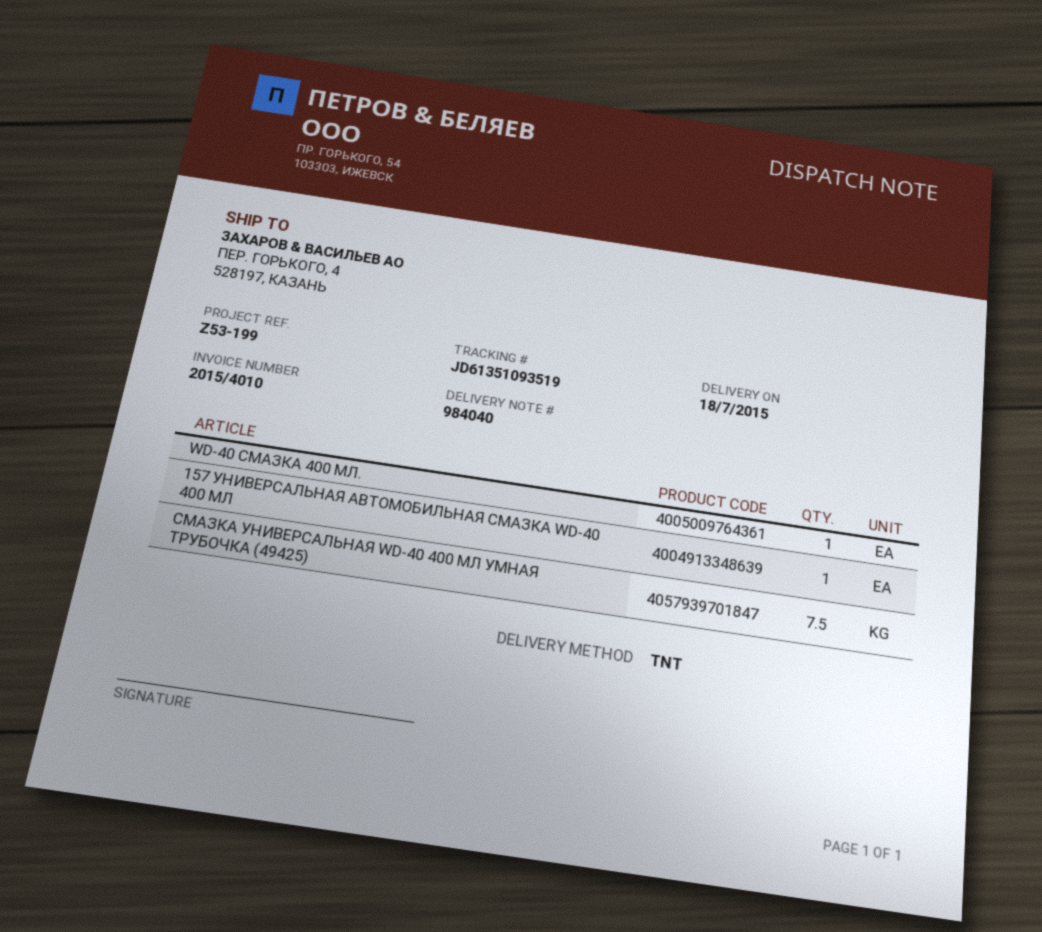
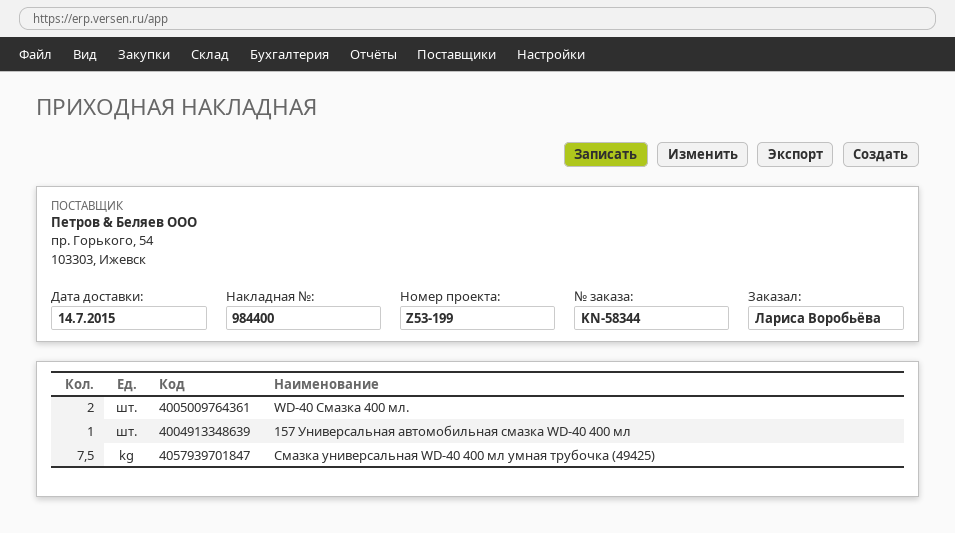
delivery note number: 984040 -> 984400
delivery date: 2015-07-18 -> 2015-07-14
WD-40 СМАЗКА 400 МЛ.: 1 -> 2

